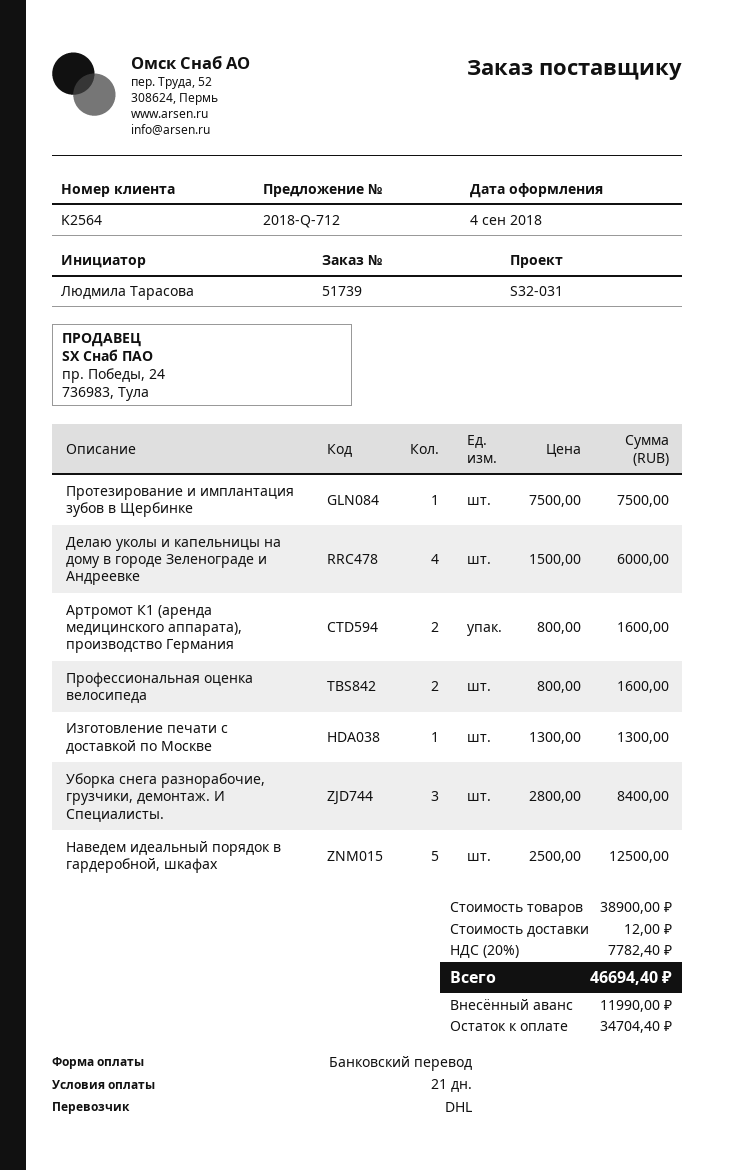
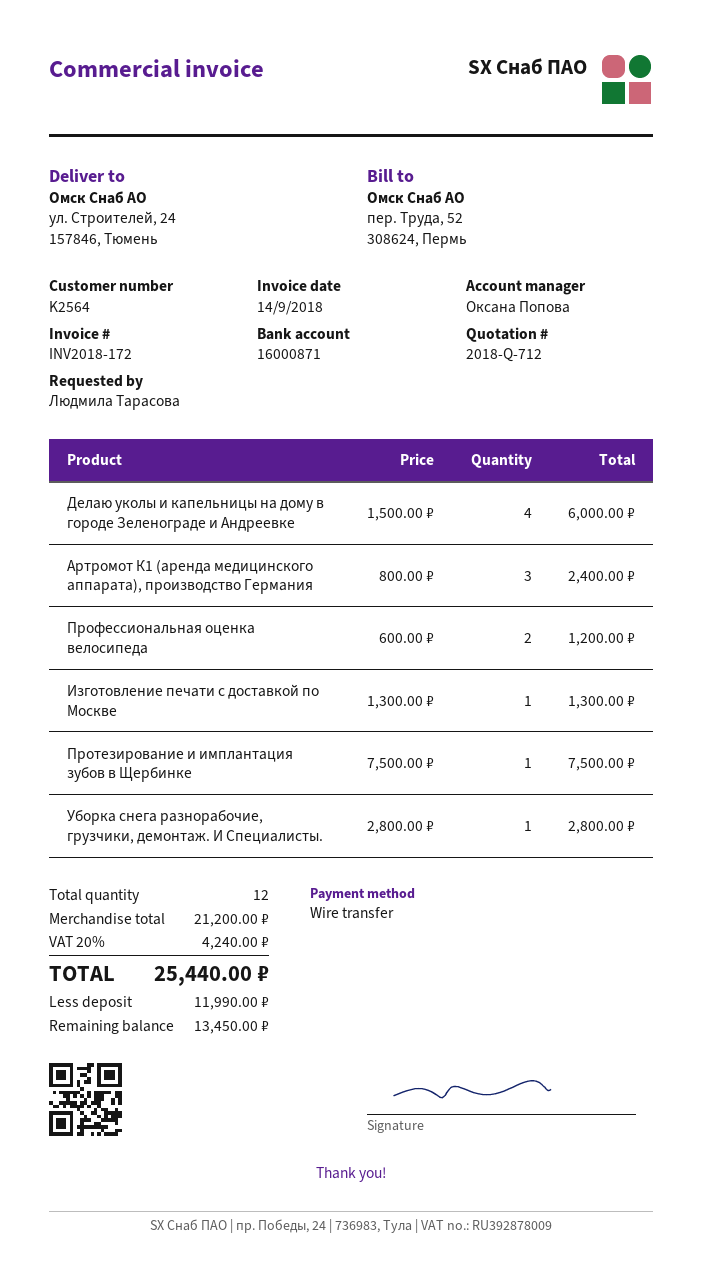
Артромот К1 (аренда медицинского аппарата), производство Германия: 2 x 800.00 = 1600.00 -> 3 x 800.00 = 2400.00
Профессиональная оценка велосипеда: 2 x 800.00 = 1600.00 -> 2 x 600.00 = 1200.00
Уборка снега разнорабочие, грузчики, демонтаж. И Специалисты.: 3 x 2800.00 = 8400.00 -> 1 x 2800.00 = 2800.00
Наведем идеальный порядок в гардеробной, шкафах: 5 x 2500.00 = 12500.00 -> none
subtotal: 38900.00 -> 21200.00
shipping: 12.00 -> none
tax: 20% = 7782.40 -> 20% = 4240.00
total: 46694.40 -> 25440.00
balance: 34704.40 -> 13450.00

